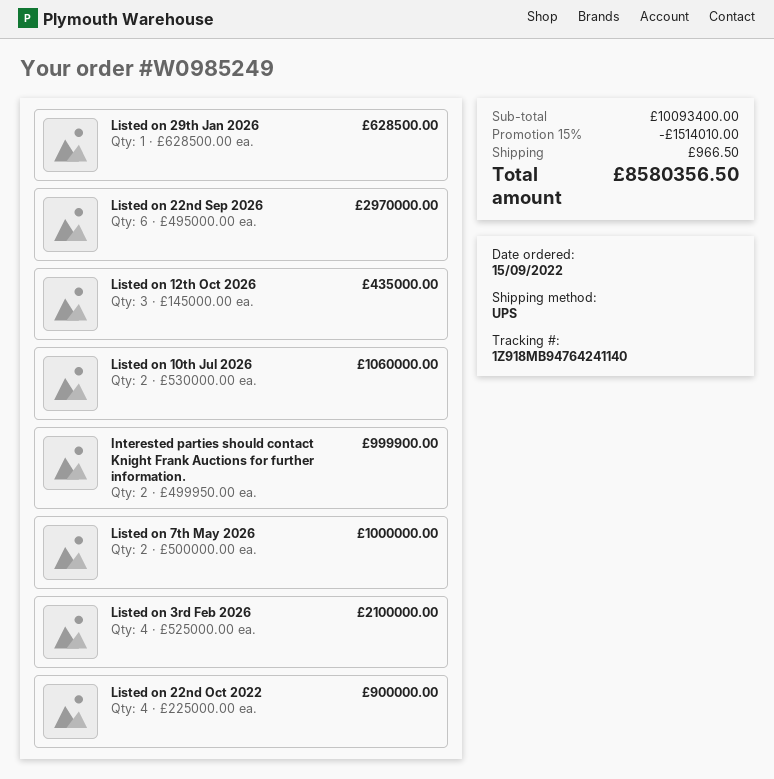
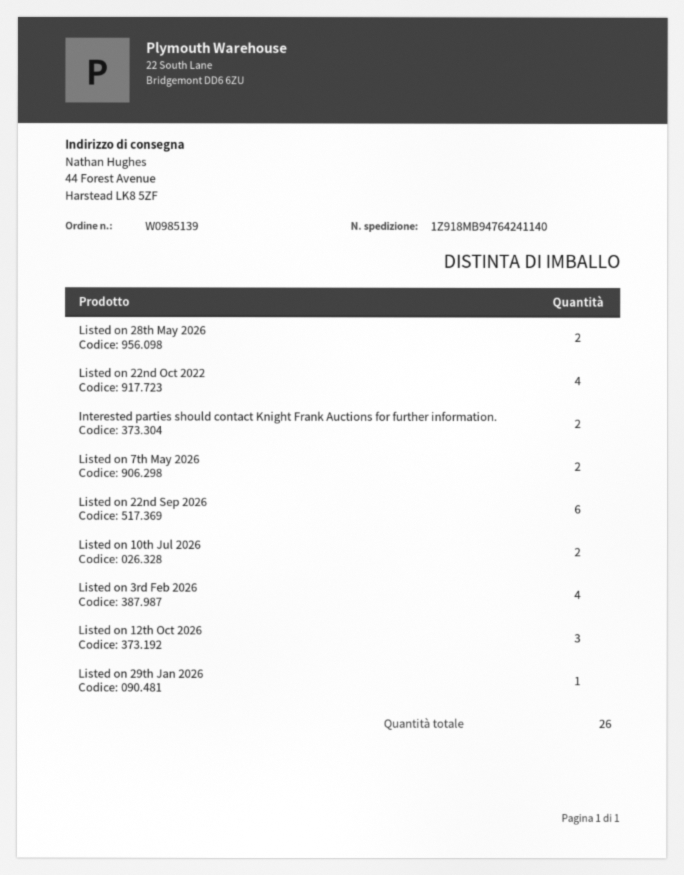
order number: W0985249 -> W0985139
Listed on 28th May 2026: none -> 2

